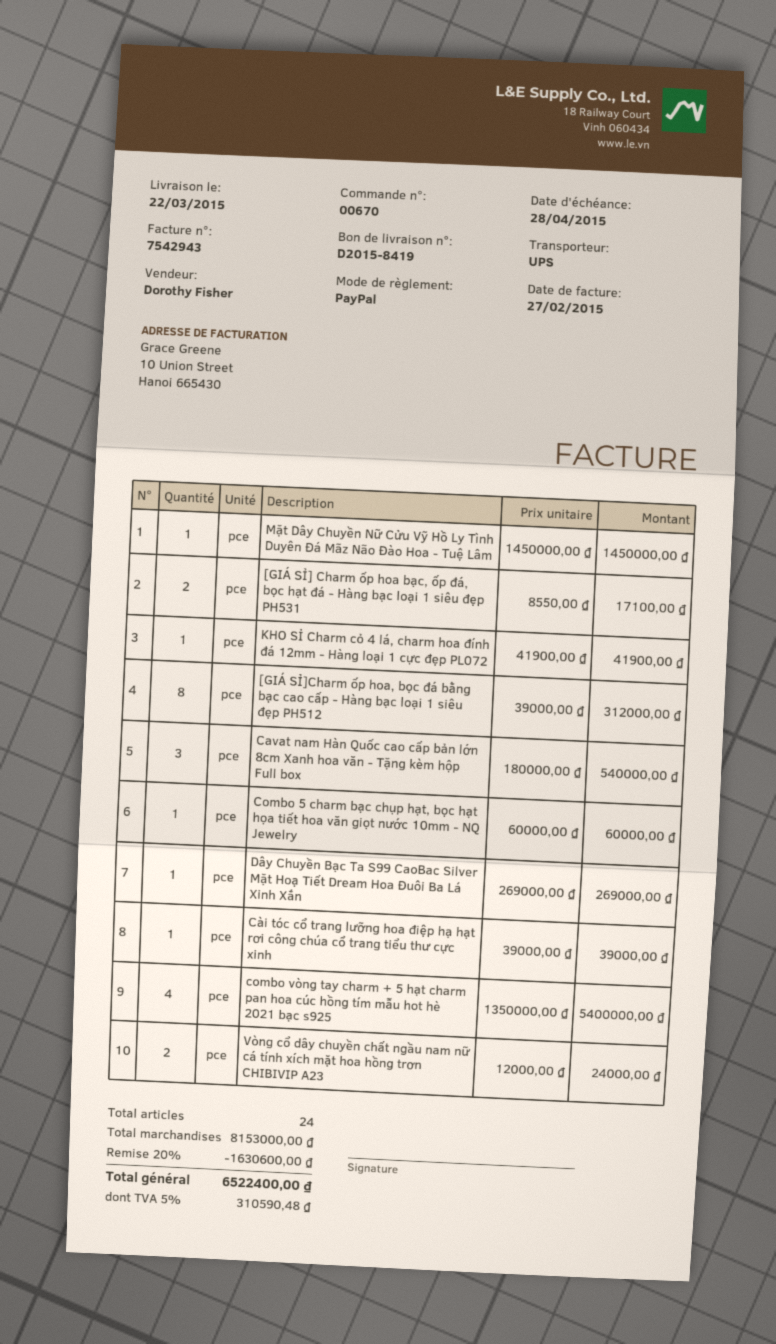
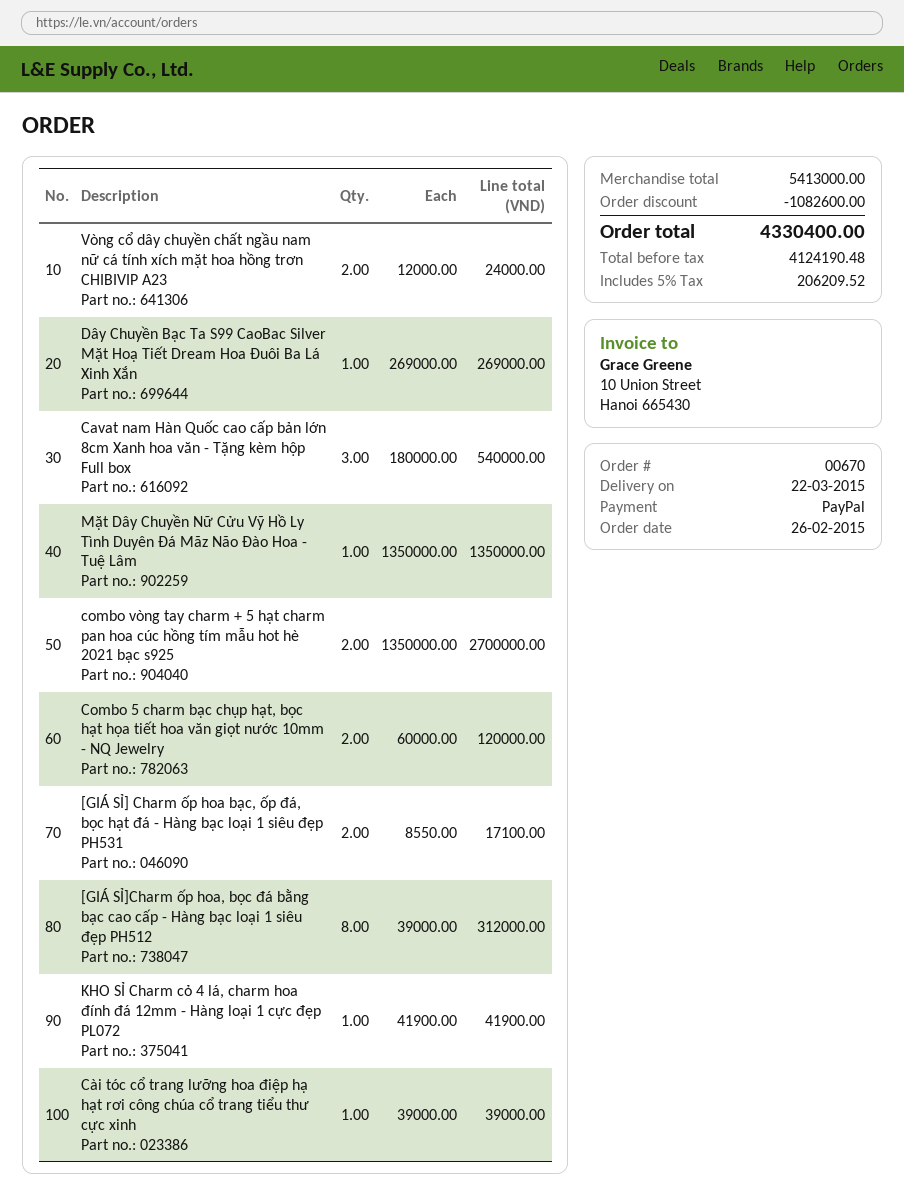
Mặt Dây Chuyền Nữ Cửu Vỹ Hồ Ly Tình Duyên Đá Mãz Não Đào Hoa - Tuệ Lâm: 1 x 1450000.00 = 1450000.00 -> 1 x 1350000.00 = 1350000.00
Combo 5 charm bạc chụp hạt, bọc hạt họa tiết hoa văn giọt nước 10mm - NQ Jewelry: 1 x 60000.00 = 60000.00 -> 2 x 60000.00 = 120000.00
combo vòng tay charm + 5 hạt charm pan hoa cúc hồng tím mẫu hot hè 2021 bạc s925: 4 x 1350000.00 = 5400000.00 -> 2 x 1350000.00 = 2700000.00
subtotal: 8153000.00 -> 5413000.00
discount: 1630600.00 -> 1082600.00
tax: 5% = 310590.48 -> 5% = 206209.52
total: 6522400.00 -> 4330400.00

